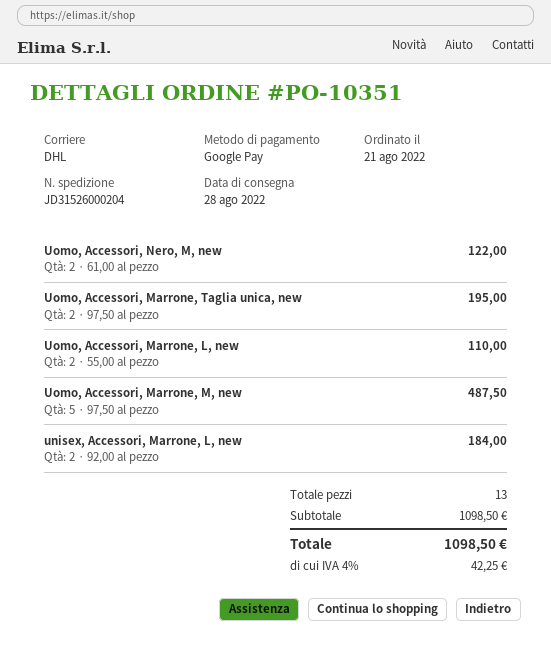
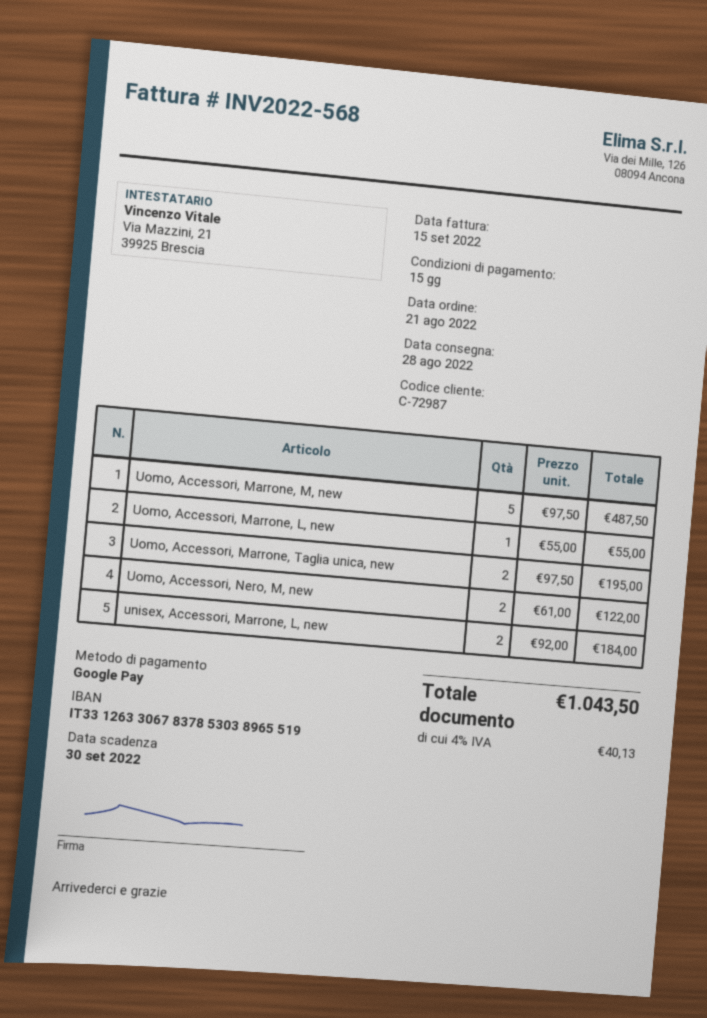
Uomo, Accessori, Marrone, L, new: 2 x 55.00 = 110.00 -> 1 x 55.00 = 55.00
tax: 4% = 42.25 -> 4% = 40.13
total: 1098.50 -> 1043.50

